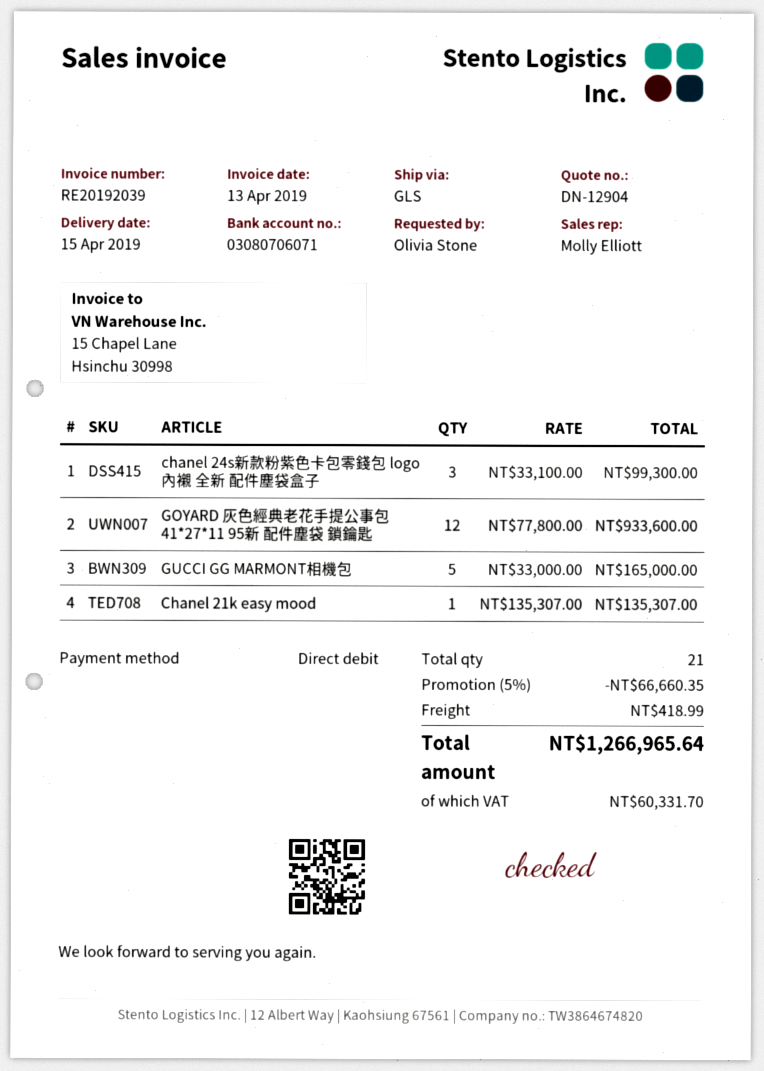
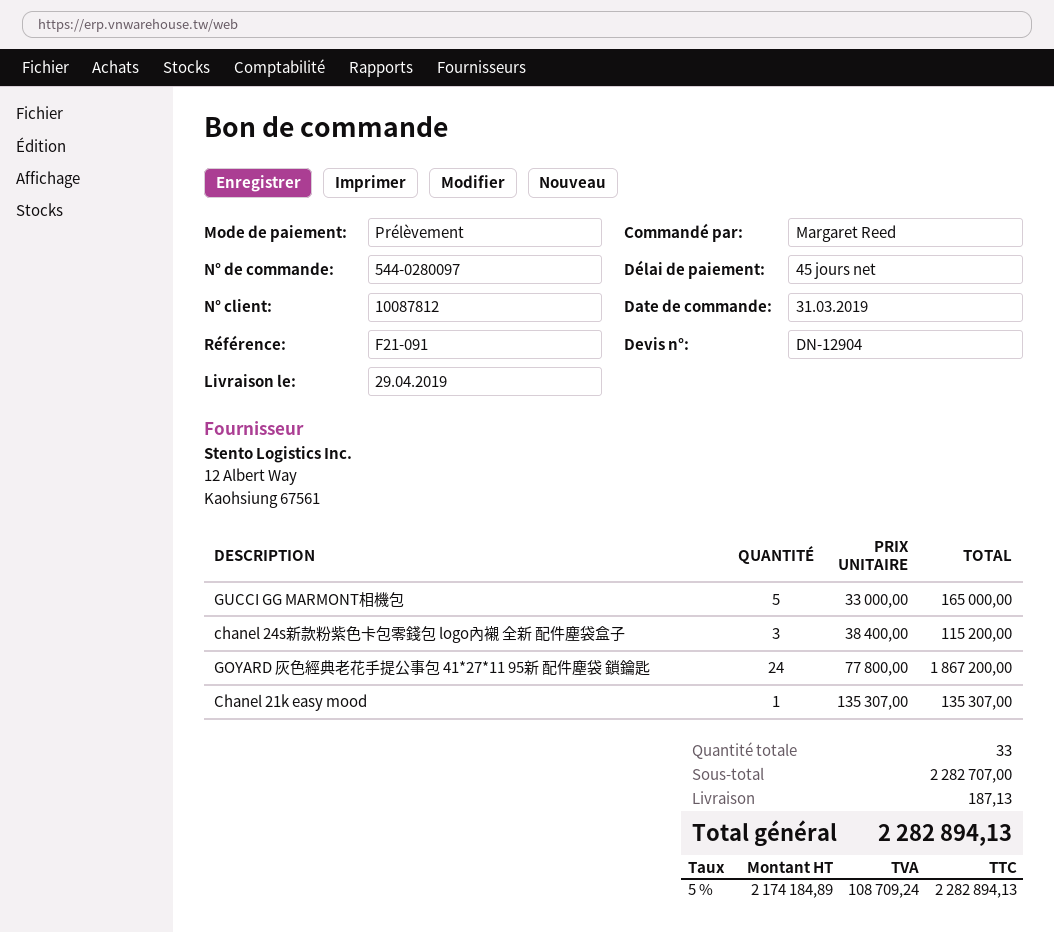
delivery date: 2019-04-15 -> 2019-04-29
ordered by: Olivia Stone -> Margaret Reed
chanel 24s新款粉紫色卡包零錢包 logo內襯 全新 配件塵袋盒子: 3 x 33100.00 = 99300.00 -> 3 x 38400.00 = 115200.00
GOYARD 灰色經典老花手提公事包 41*27*11 95新 配件塵袋 鎖鑰匙: 12 x 77800.00 = 933600.00 -> 24 x 77800.00 = 1867200.00
total quantity: 21 -> 33
discount: 5% = 66660.35 -> none
shipping: 418.99 -> 187.13
tax: 60331.70 -> 108709.24
total: 1266965.64 -> 2282894.13

